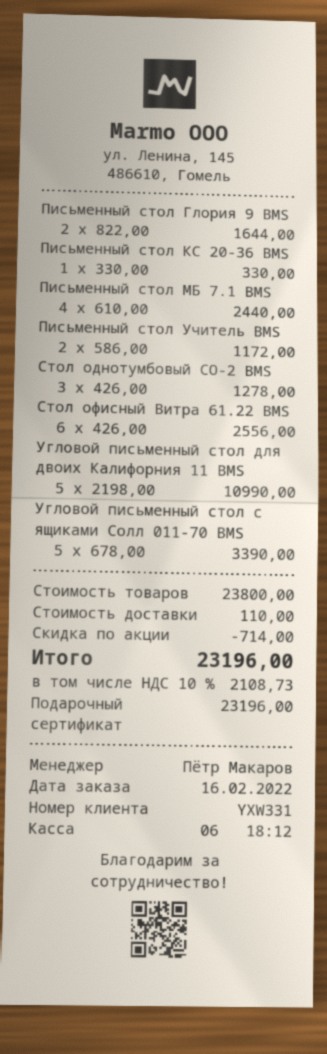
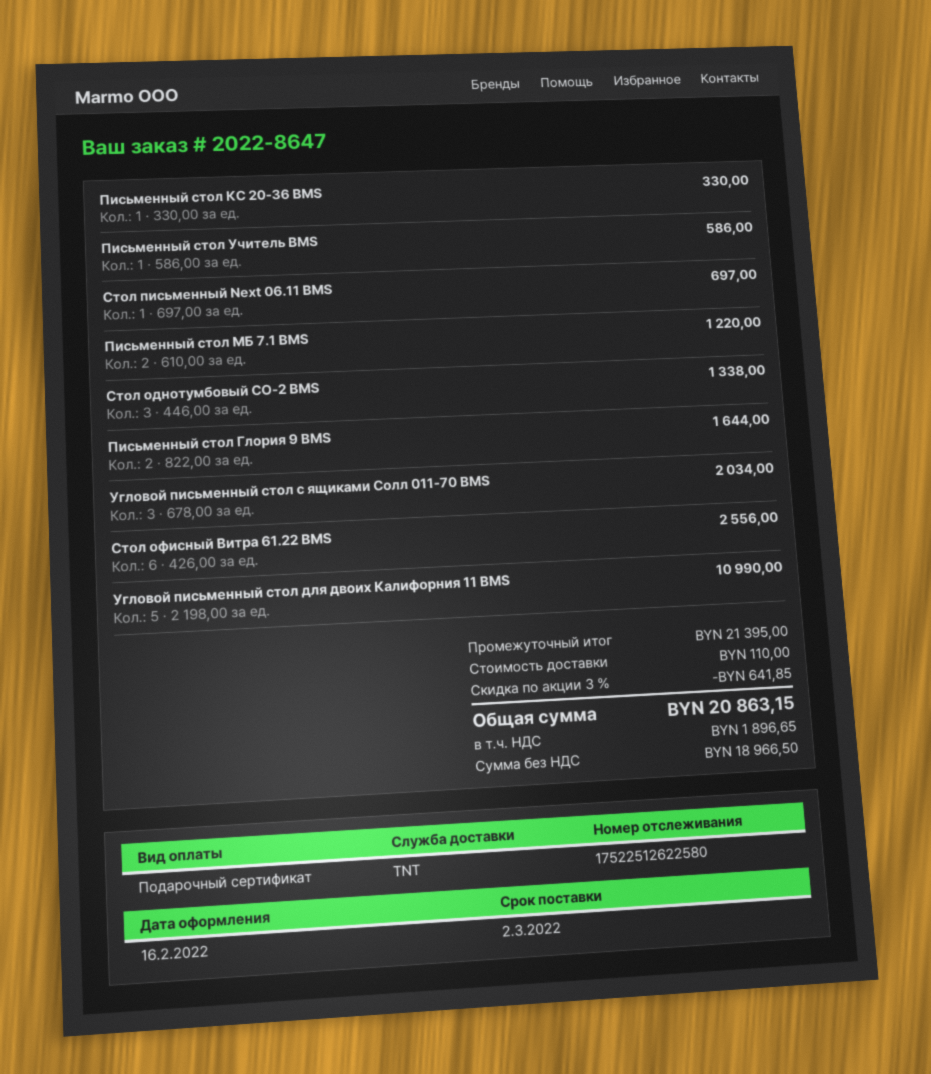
Письменный стол МБ 7.1 BMS: 4 x 610.00 = 2440.00 -> 2 x 610.00 = 1220.00
Письменный стол Учитель BMS: 2 x 586.00 = 1172.00 -> 1 x 586.00 = 586.00
Стол однотумбовый СО-2 BMS: 3 x 426.00 = 1278.00 -> 3 x 446.00 = 1338.00
Угловой письменный стол с ящиками Солл 011-70 BMS: 5 x 678.00 = 3390.00 -> 3 x 678.00 = 2034.00
Стол письменный Next 06.11 BMS: none -> 1 x 697.00 = 697.00
subtotal: 23800.00 -> 21395.00
discount: 714.00 -> 641.85
tax: 2108.73 -> 1896.65
total: 23196.00 -> 20863.15

